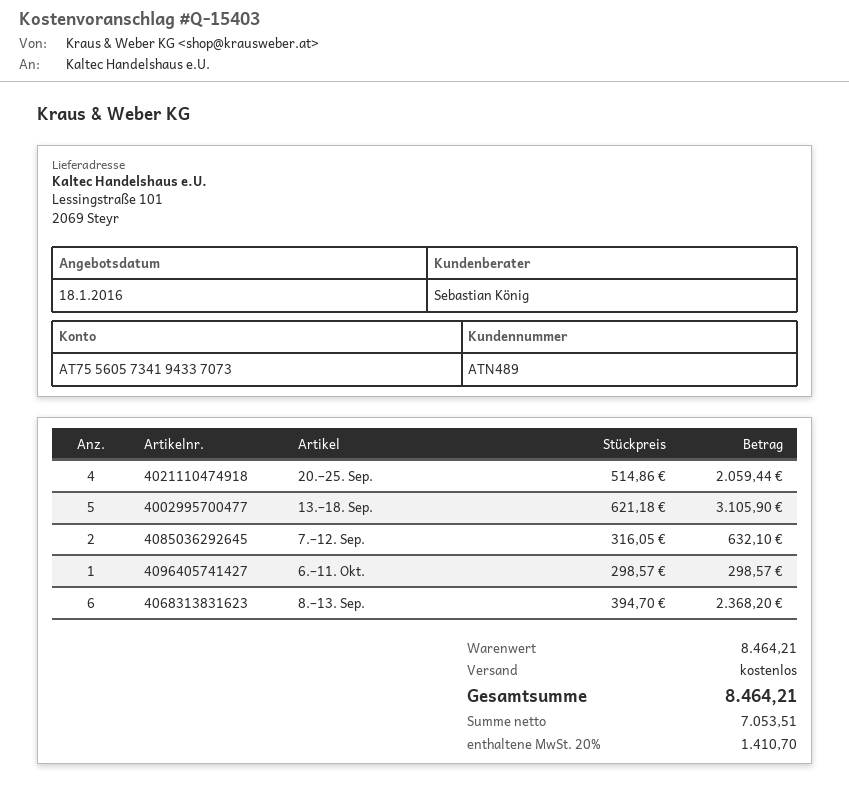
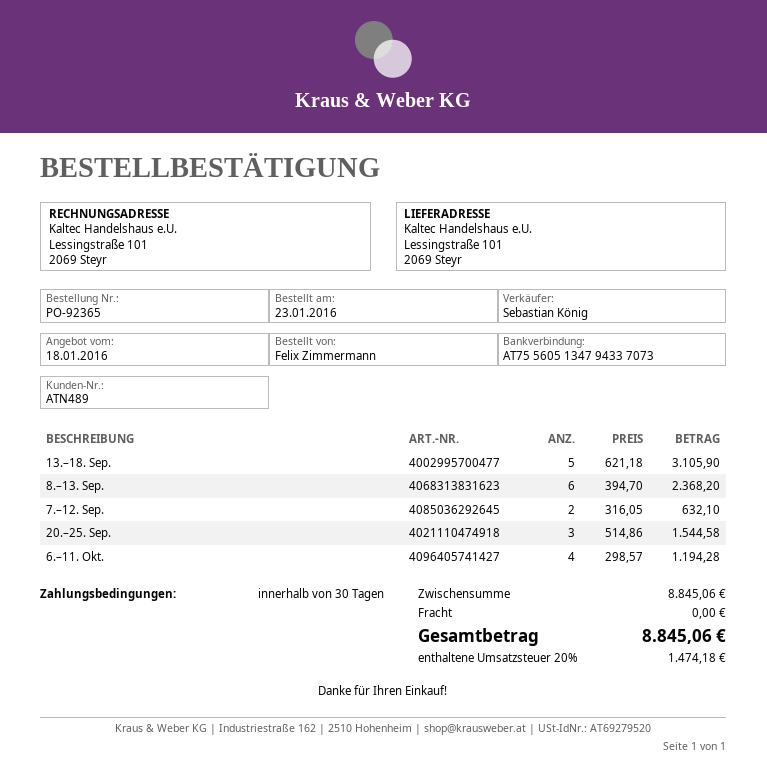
bank account: AT755605734194337073 -> AT755605134794337073
20.–25. Sep.: 4 x 514.86 = 2059.44 -> 3 x 514.86 = 1544.58
6.–11. Okt.: 1 x 298.57 = 298.57 -> 4 x 298.57 = 1194.28
subtotal: 8464.21 -> 8845.06
tax: 20% = 1410.70 -> 20% = 1474.18
total: 8464.21 -> 8845.06

